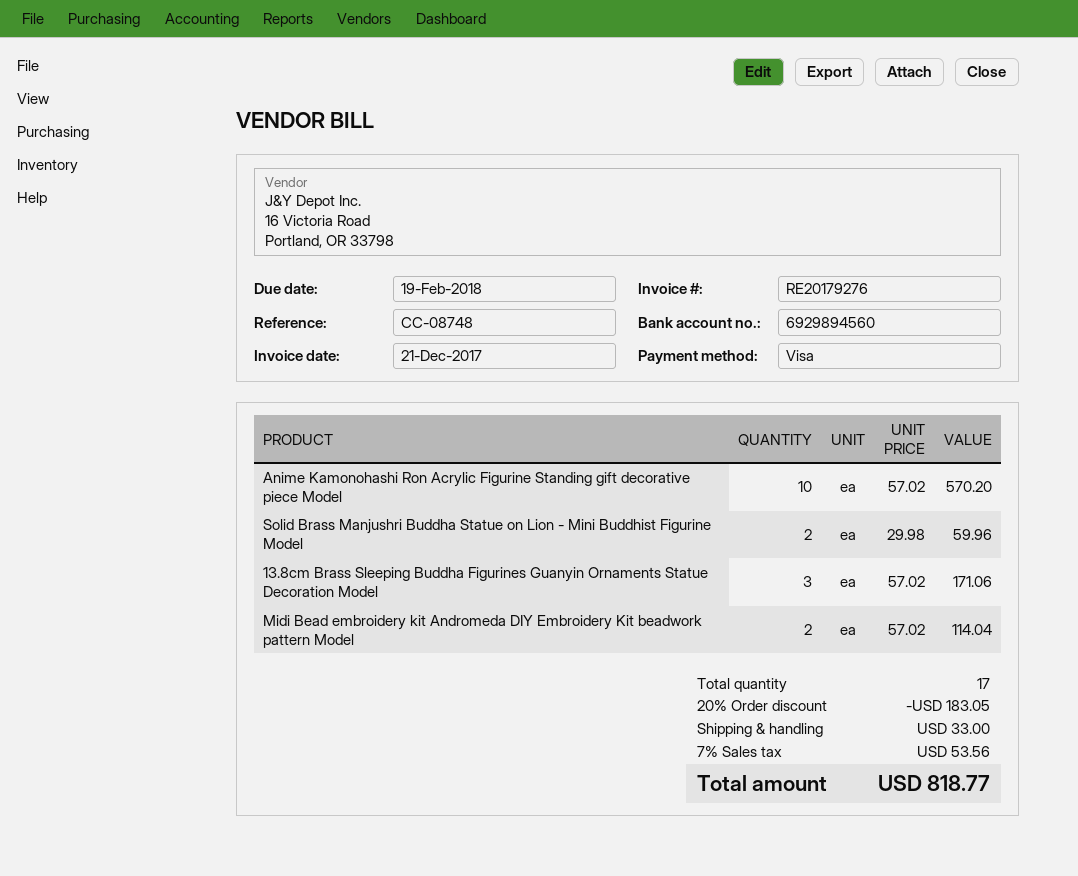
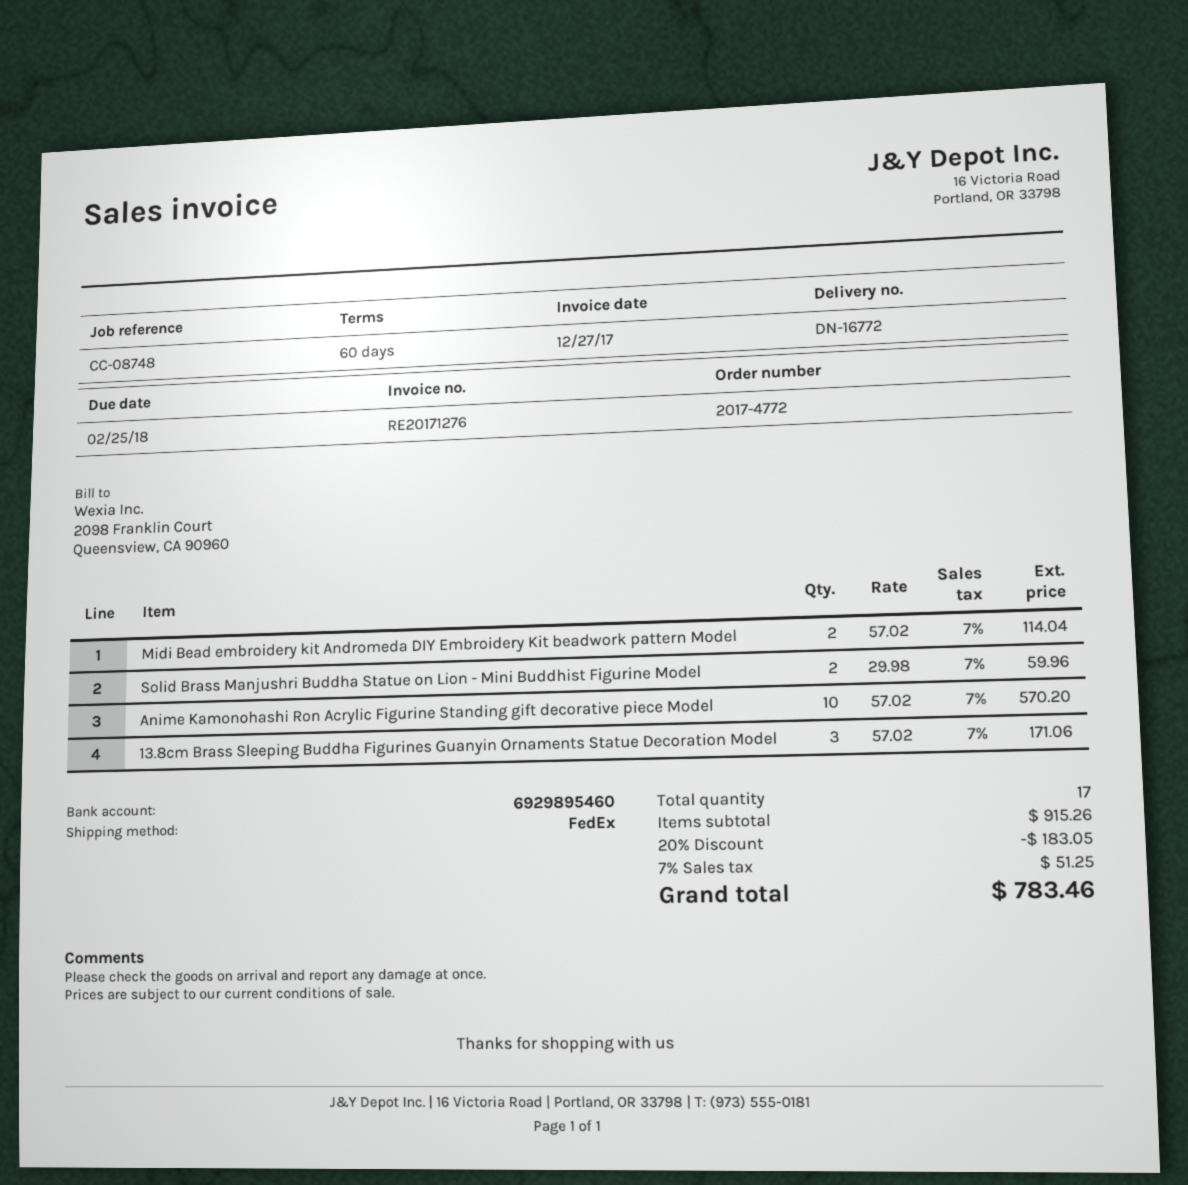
invoice number: RE20179276 -> RE20171276
invoice date: 2017-12-21 -> 2017-12-27
due date: 2018-02-19 -> 2018-02-25
bank account: 6929894560 -> 6929895460
shipping: 33.00 -> none
tax: 7% = 53.56 -> 7% = 51.25
total: 818.77 -> 783.46

